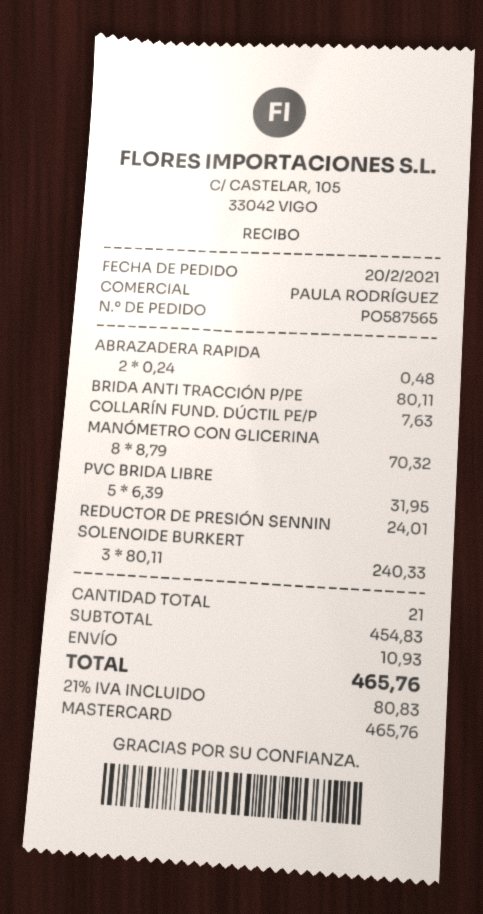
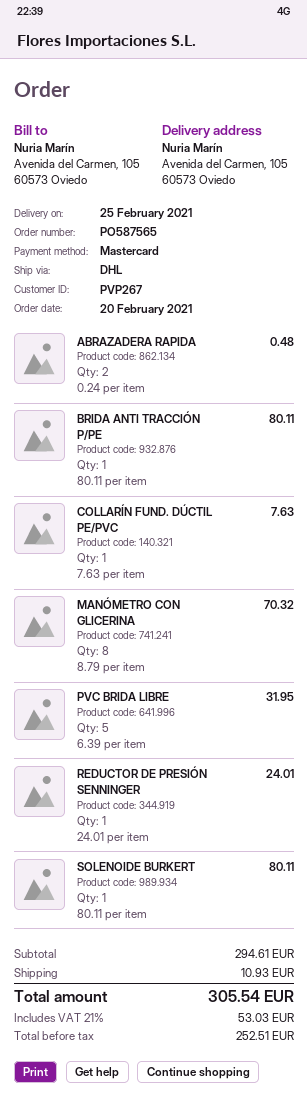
SOLENOIDE BURKERT: 3 x 80.11 = 240.33 -> 1 x 80.11 = 80.11
subtotal: 454.83 -> 294.61
tax: 21% = 80.83 -> 21% = 53.03
total: 465.76 -> 305.54

